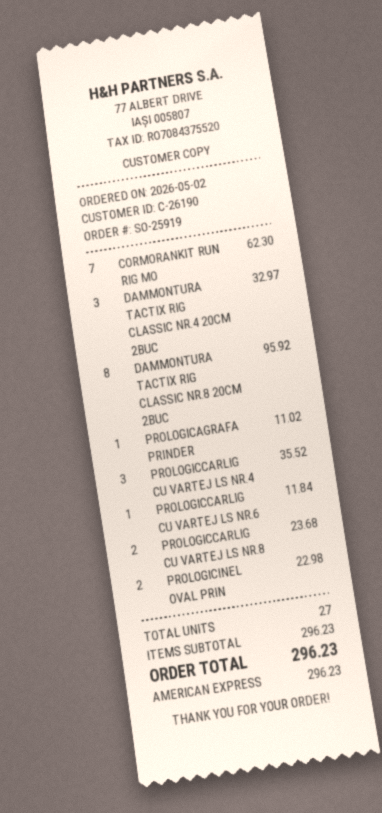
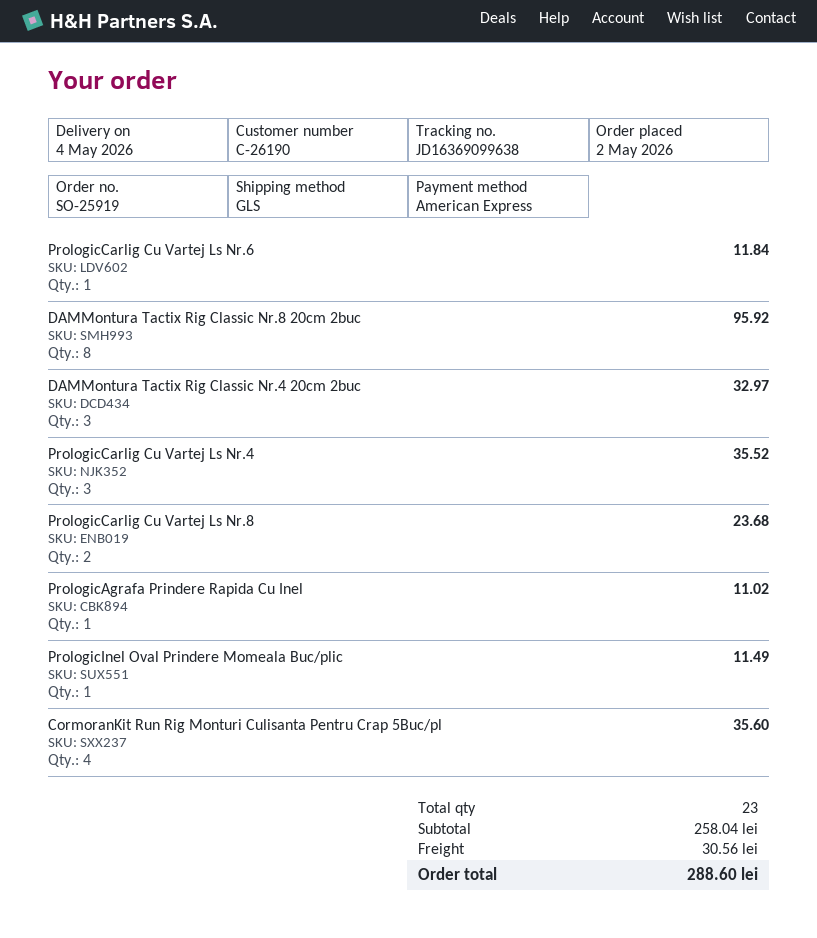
CORMORANKIT RUN RIG MO: 7 for 62.30 -> 4 for 35.60
PROLOGICINEL OVAL PRIN: 2 for 22.98 -> 1 for 11.49
total quantity: 27 -> 23
subtotal: 296.23 -> 258.04
shipping: none -> 30.56
total: 296.23 -> 288.60

